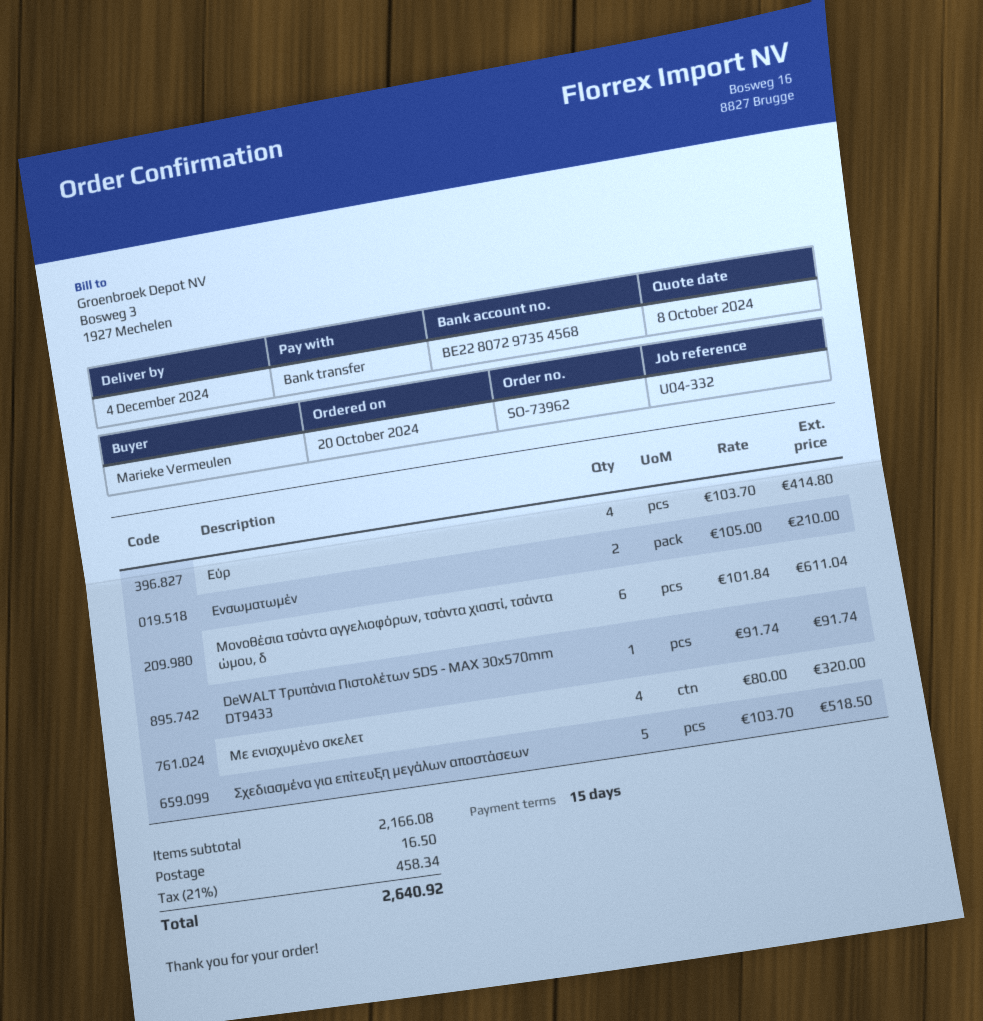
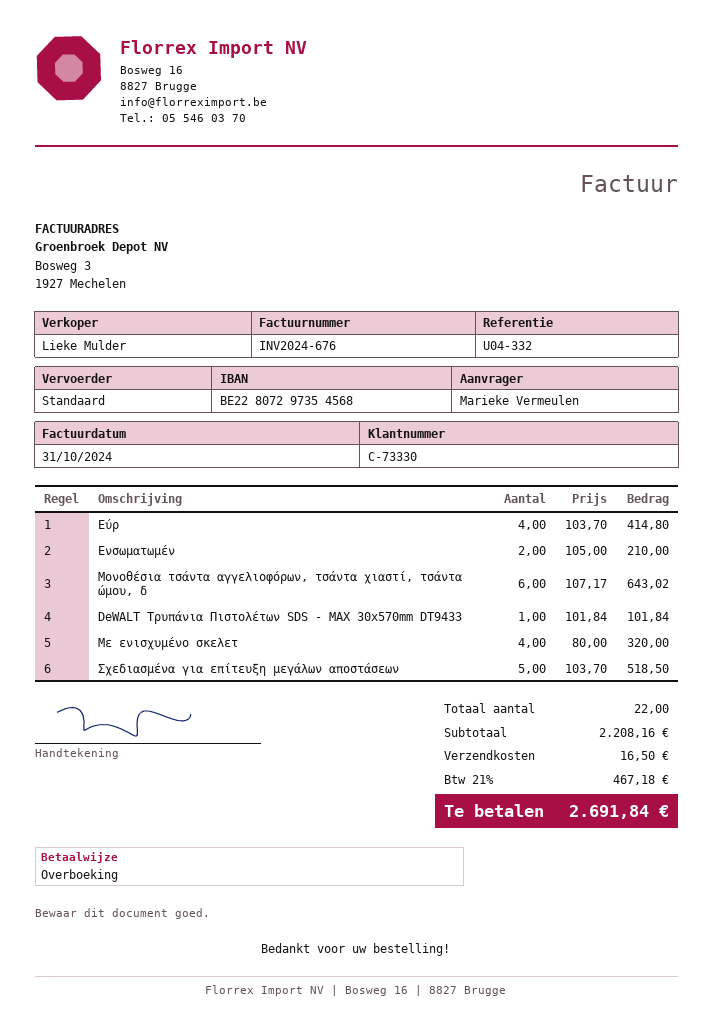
Μονοθέσια τσάντα αγγελιοφόρων, τσάντα χιαστί, τσάντα ώμου, δ: 6 x 101.84 = 611.04 -> 6 x 107.17 = 643.02
DeWALT Τρυπάνια Πιστολέτων SDS - MAX 30x570mm DT9433: 1 x 91.74 = 91.74 -> 1 x 101.84 = 101.84
subtotal: 2166.08 -> 2208.16
tax: 21% = 458.34 -> 21% = 467.18
total: 2640.92 -> 2691.84

